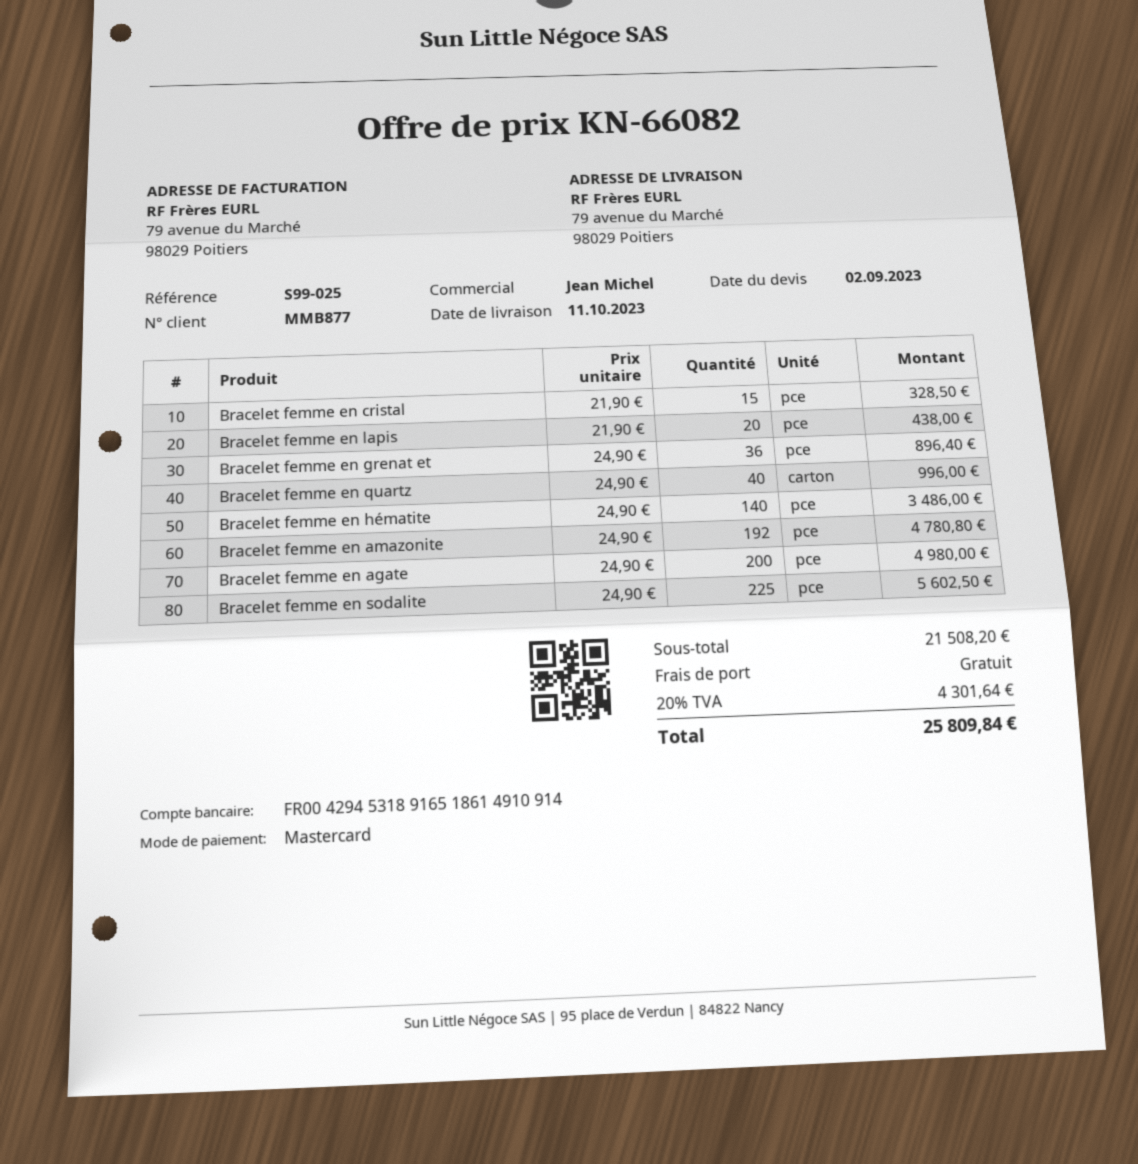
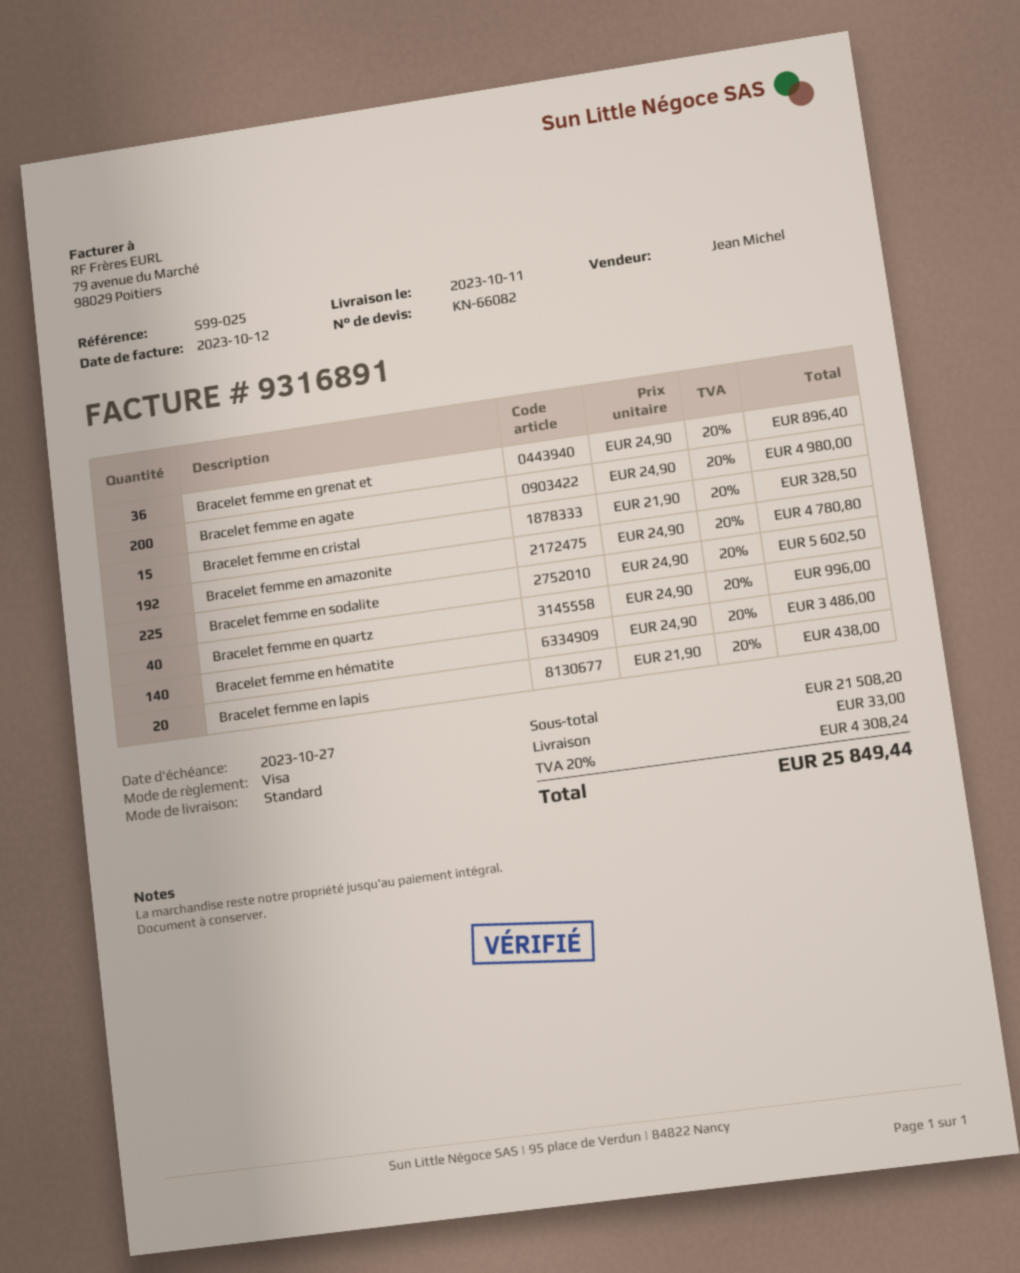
payment method: Mastercard -> Visa
shipping: 0.00 -> 33.00
tax: 20% = 4301.64 -> 20% = 4308.24
total: 25809.84 -> 25849.44

